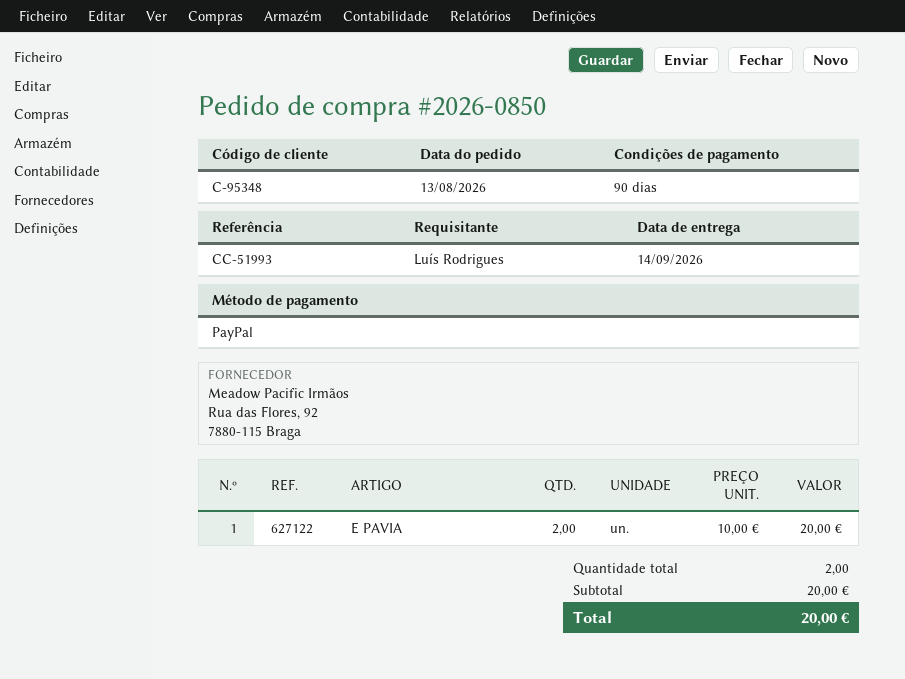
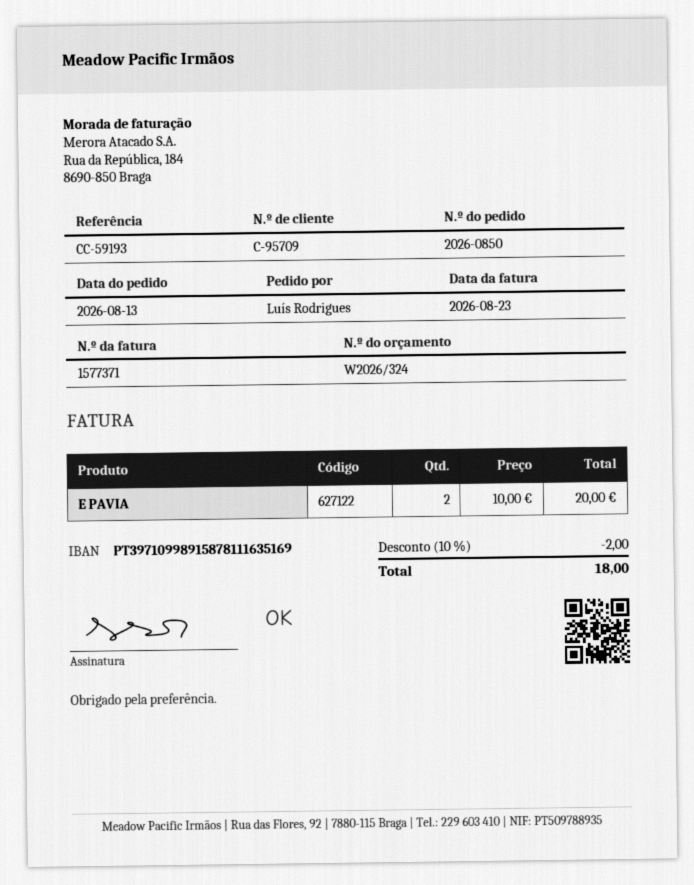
customer number: C-95348 -> C-95709
reference: CC-51993 -> CC-59193
discount: none -> 10% = 2.00
total: 20.00 -> 18.00

